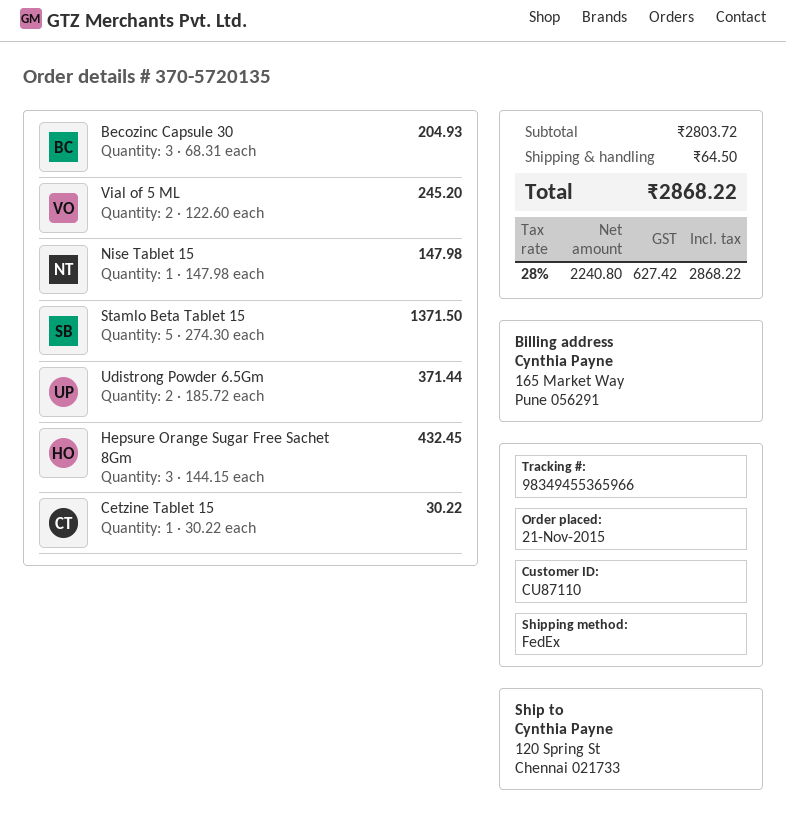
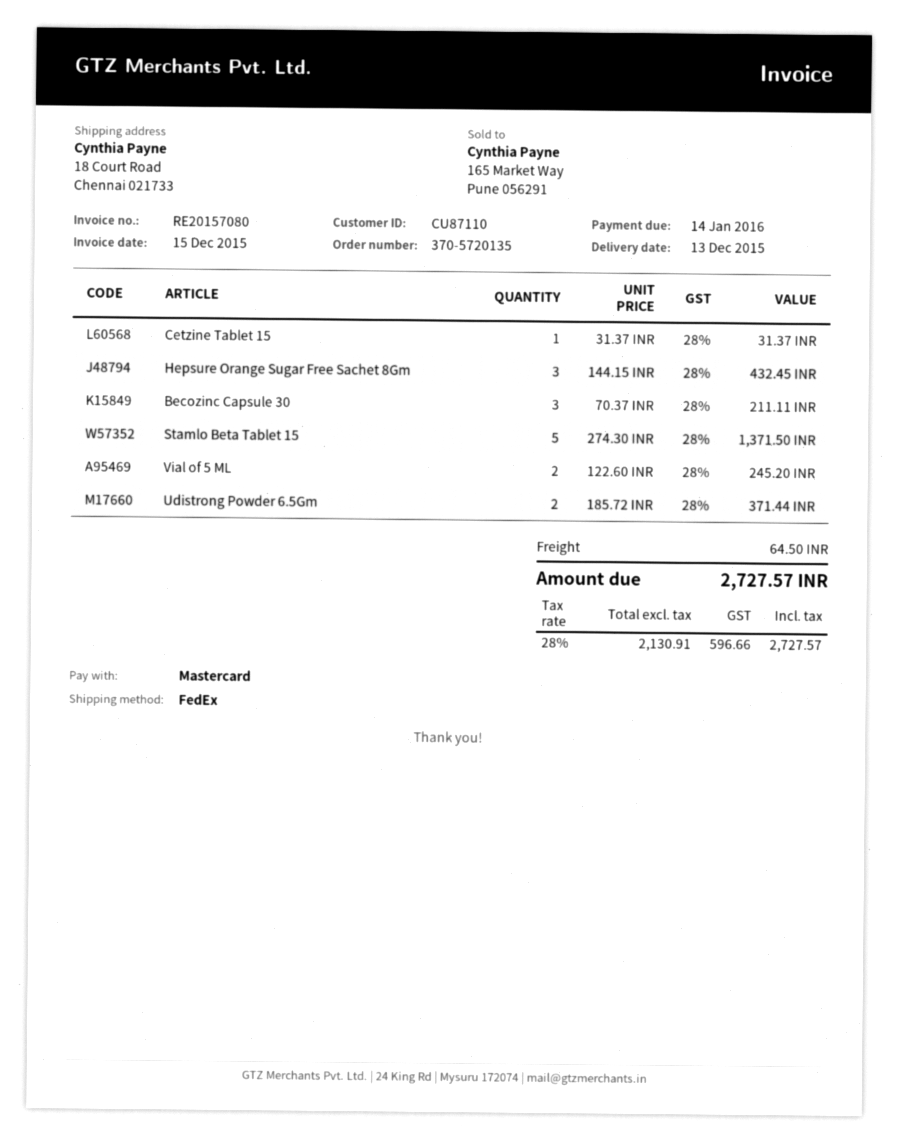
ship to: 120 Spring St, Chennai 021733 -> 18 Court Road, Chennai 021733
Becozinc Capsule 30: 3 x 68.31 = 204.93 -> 3 x 70.37 = 211.11
Nise Tablet 15: 1 x 147.98 = 147.98 -> none
Cetzine Tablet 15: 1 x 30.22 = 30.22 -> 1 x 31.37 = 31.37
net: 2240.80 -> 2130.91
tax: 28% = 627.42 -> 28% = 596.66
total: 2868.22 -> 2727.57

